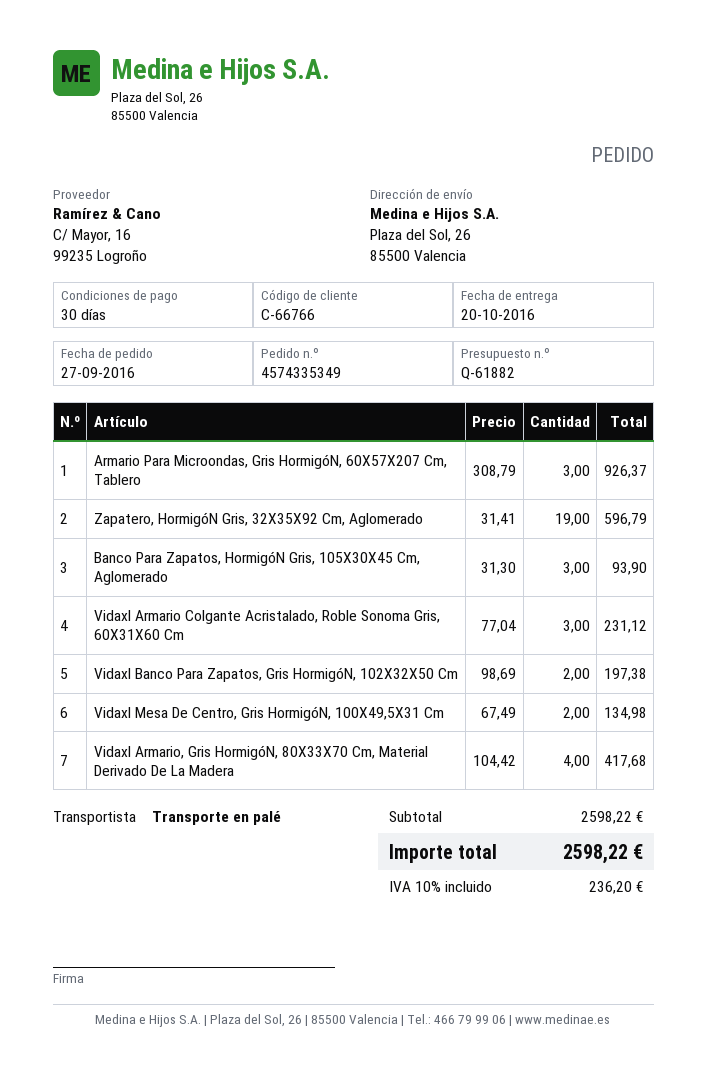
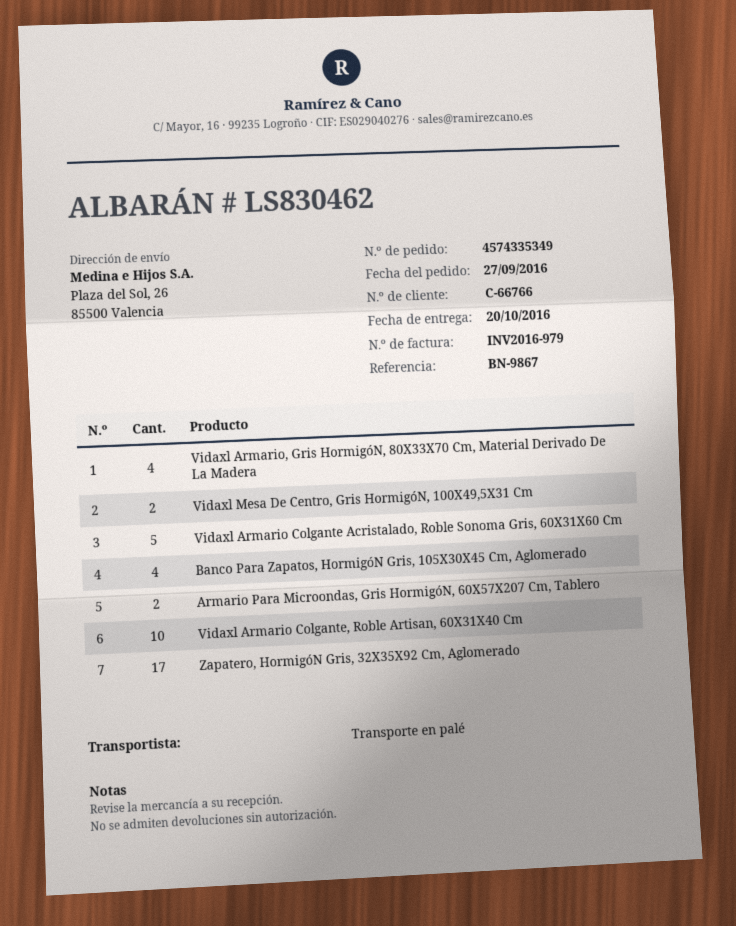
Armario Para Microondas, Gris HormigóN, 60X57X207 Cm, Tablero: 3 -> 2
Zapatero, HormigóN Gris, 32X35X92 Cm, Aglomerado: 19 -> 17
Banco Para Zapatos, HormigóN Gris, 105X30X45 Cm, Aglomerado: 3 -> 4
Vidaxl Armario Colgante Acristalado, Roble Sonoma Gris, 60X31X60 Cm: 3 -> 5
Vidaxl Banco Para Zapatos, Gris HormigóN, 102X32X50 Cm: 2 -> none
Vidaxl Armario Colgante, Roble Artisan, 60X31X40 Cm: none -> 10

